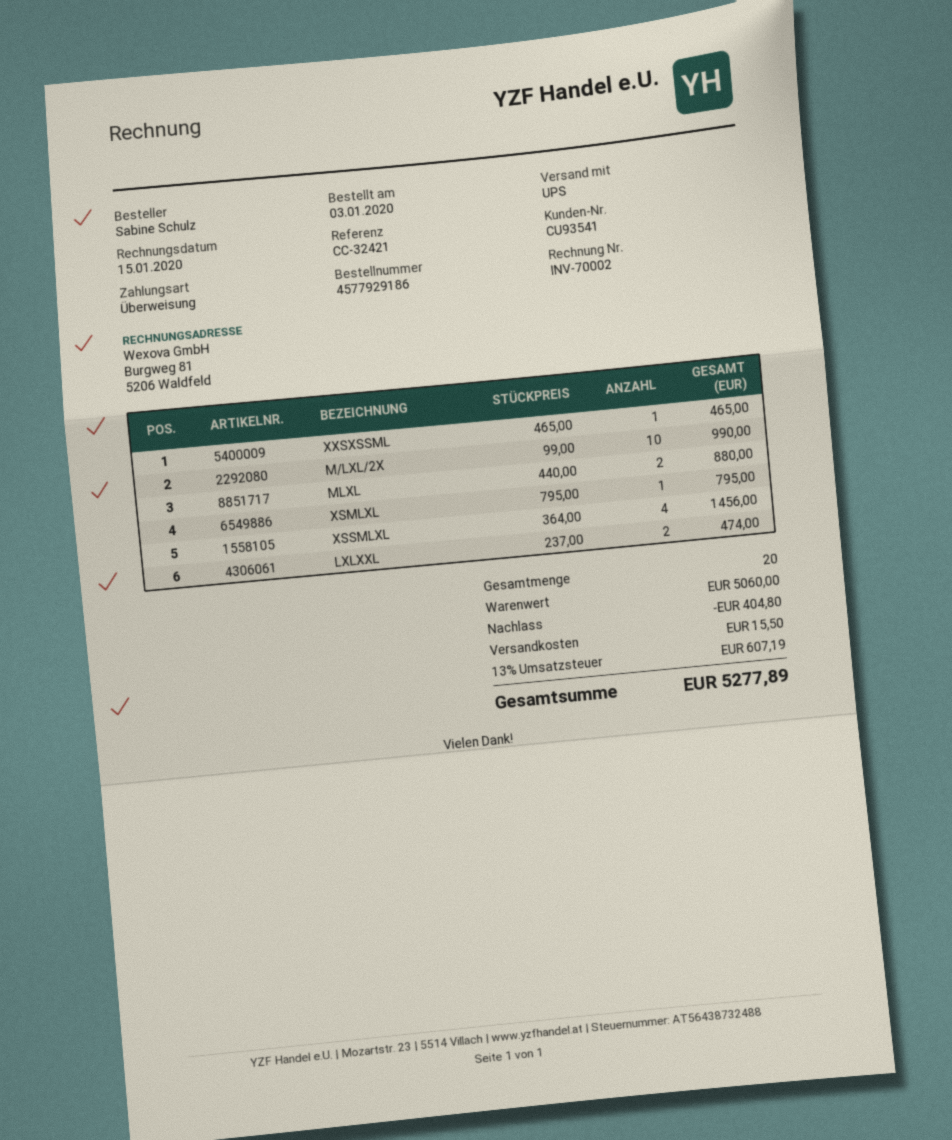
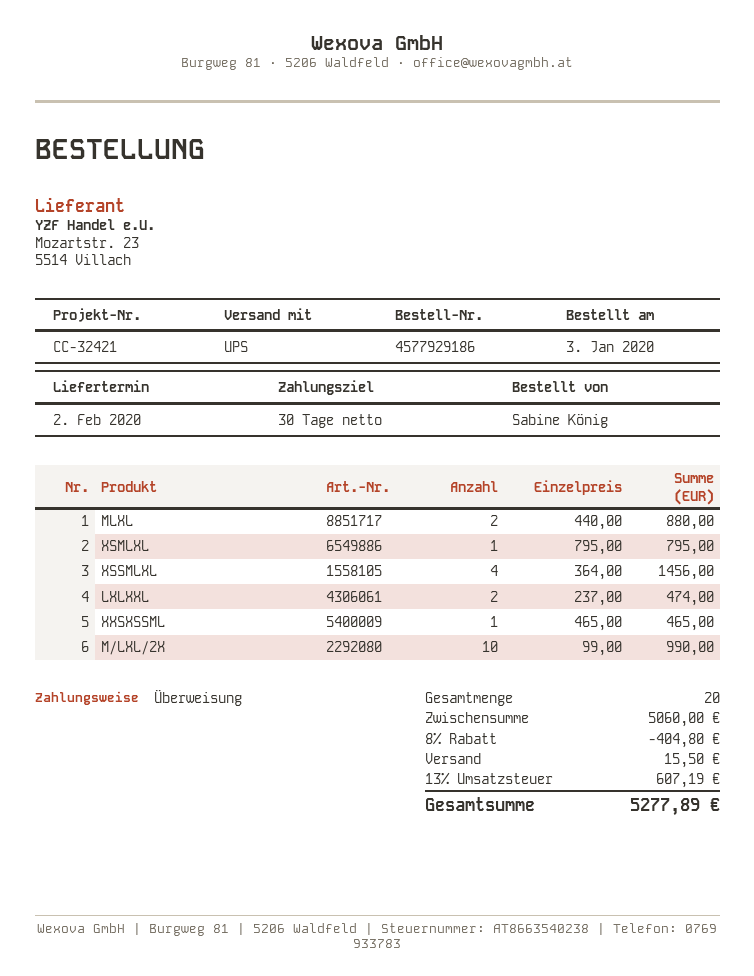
ordered by: Sabine Schulz -> Sabine König

